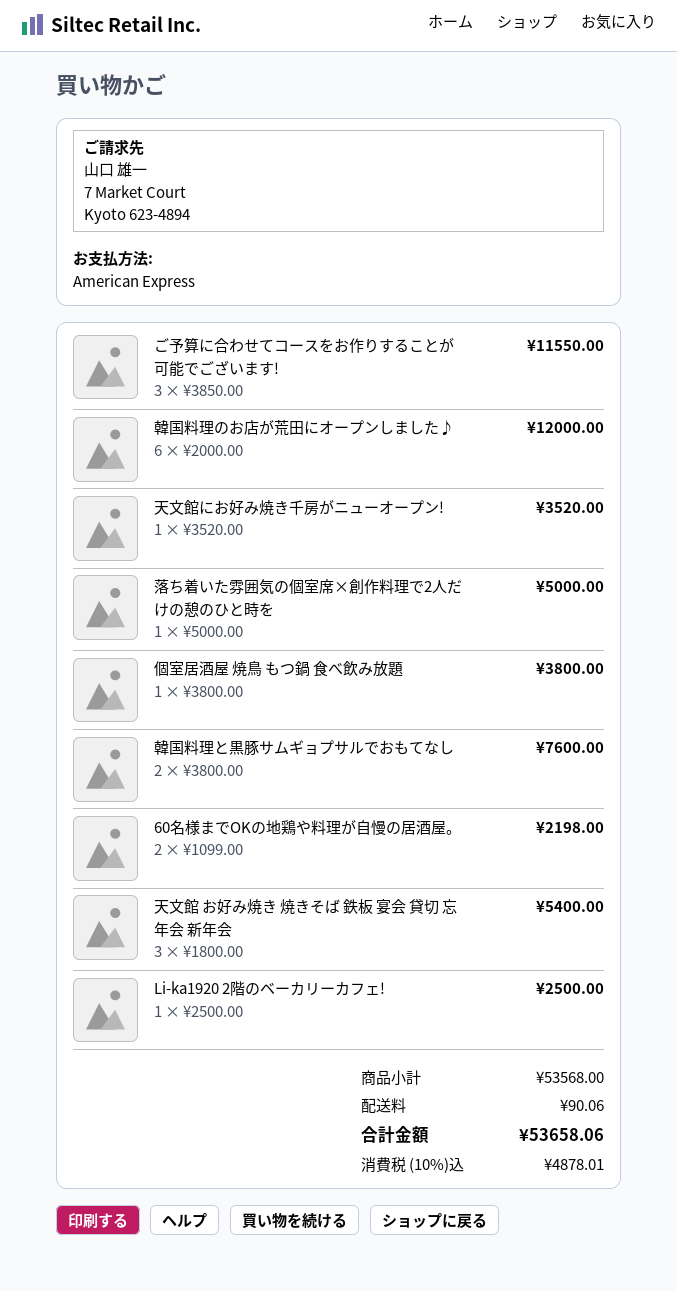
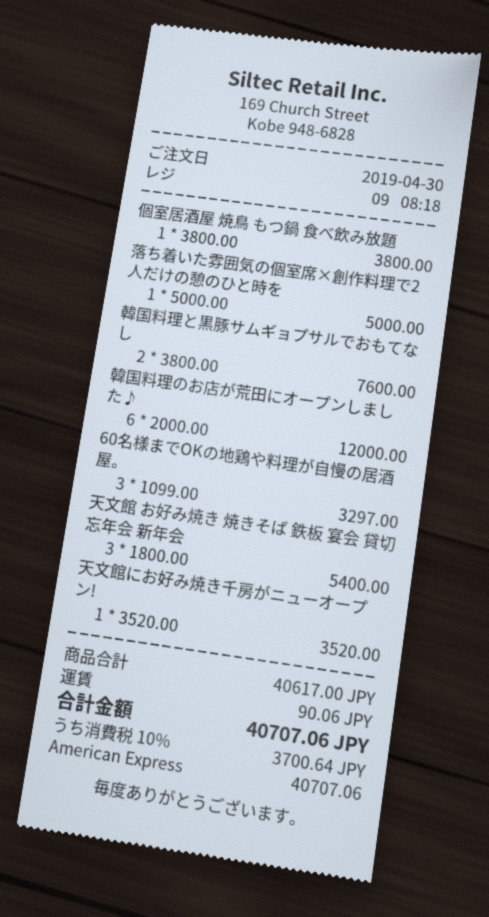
ご予算に合わせてコースをお作りすることが可能でございます!: 3 x 3850.00 = 11550.00 -> none
60名様までOKの地鶏や料理が自慢の居酒屋。: 2 x 1099.00 = 2198.00 -> 3 x 1099.00 = 3297.00
Li-ka1920 2階のベーカリーカフェ!: 1 x 2500.00 = 2500.00 -> none
subtotal: 53568.00 -> 40617.00
tax: 10% = 4878.01 -> 10% = 3700.64
total: 53658.06 -> 40707.06

